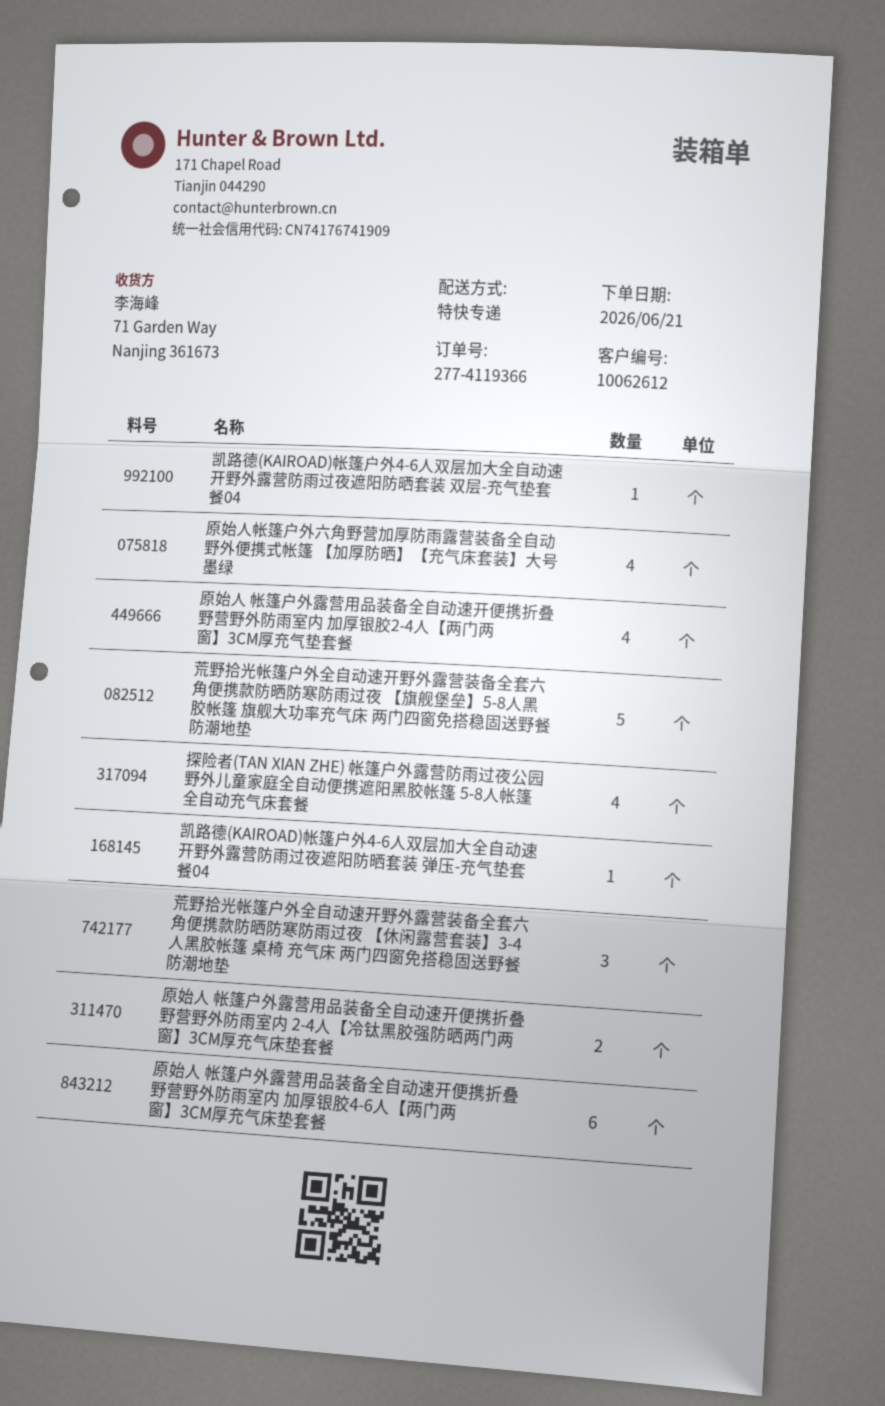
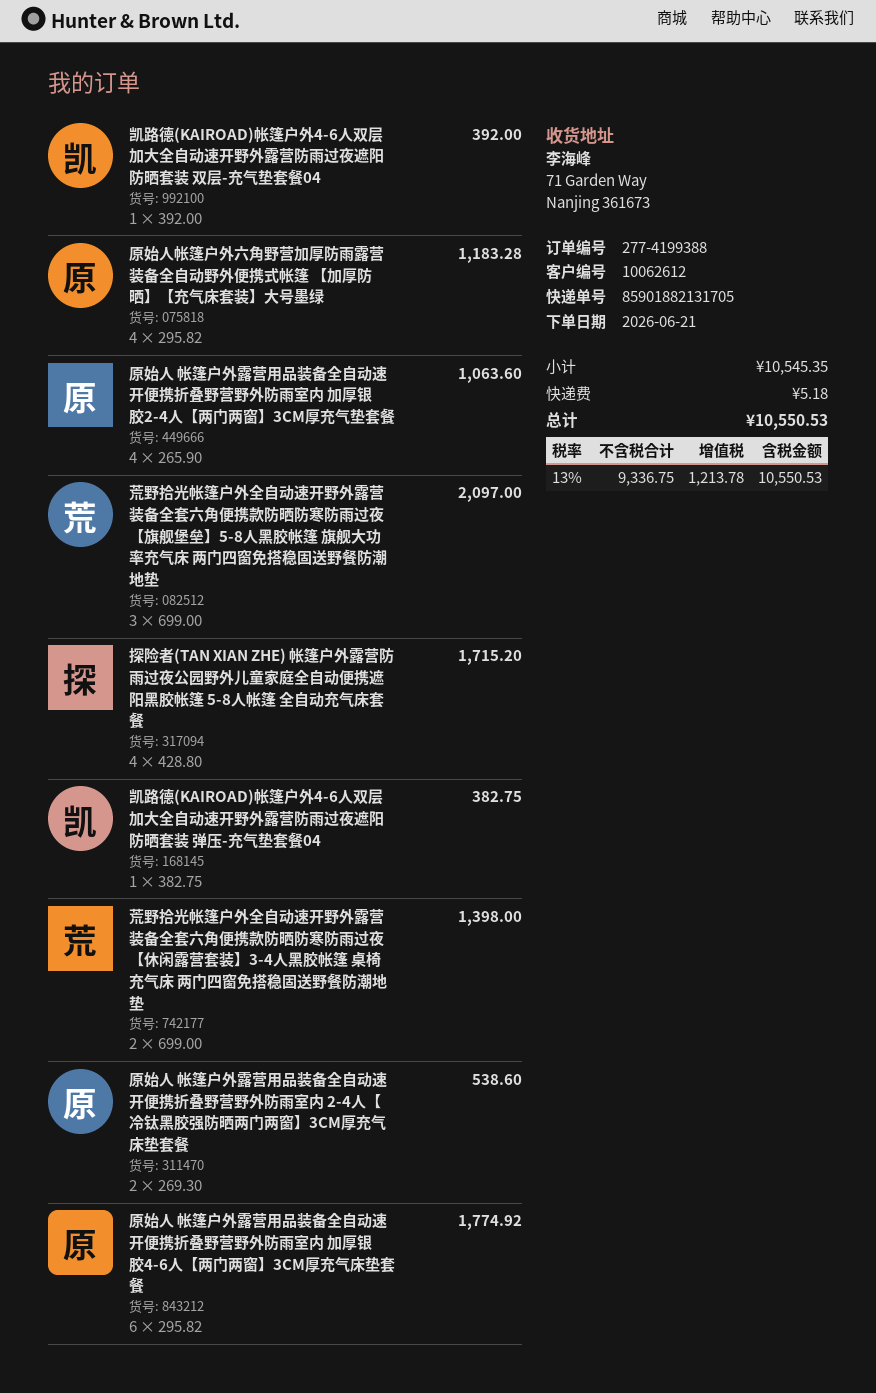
order number: 277-4119366 -> 277-4199388
荒野拾光帐篷户外全自动速开野外露营装备全套六角便携款防晒防寒防雨过夜 【旗舰堡垒】5-8人黑胶帐篷 旗舰大功率充气床 两门四窗免搭稳固送野餐防潮地垫: 5 -> 3
荒野拾光帐篷户外全自动速开野外露营装备全套六角便携款防晒防寒防雨过夜 【休闲露营套装】3-4人黑胶帐篷 桌椅 充气床 两门四窗免搭稳固送野餐防潮地垫: 3 -> 2

